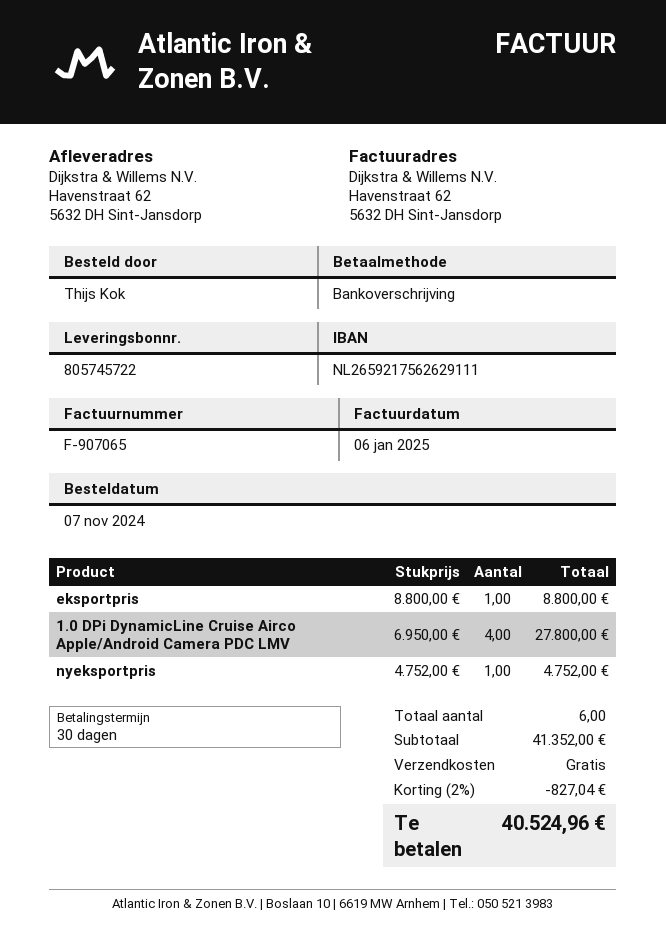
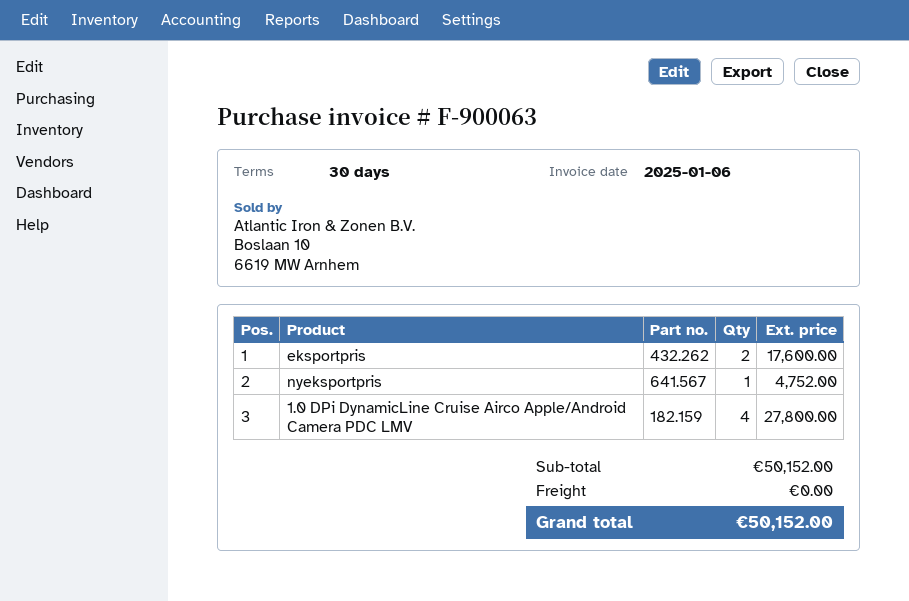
invoice number: F-907065 -> F-900063
eksportpris: 1 for 8800.00 -> 2 for 17600.00
subtotal: 41352.00 -> 50152.00
discount: 2% = 827.04 -> none
total: 40524.96 -> 50152.00

